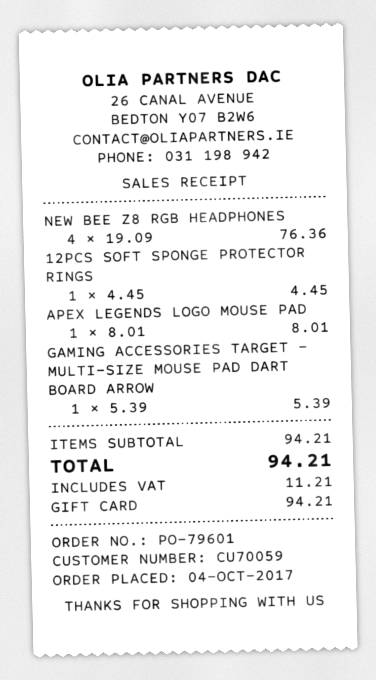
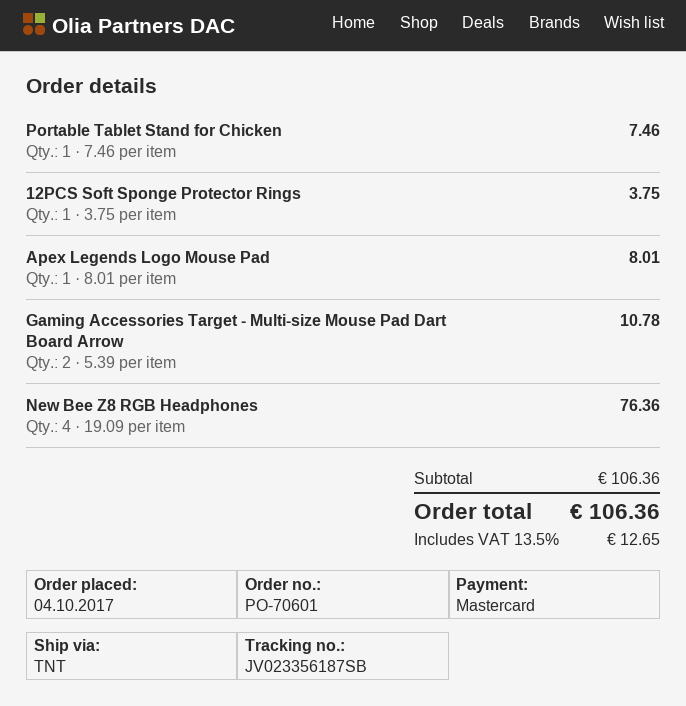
order number: PO-79601 -> PO-70601
payment method: gift card -> Mastercard
12PCS SOFT SPONGE PROTECTOR RINGS: 1 x 4.45 = 4.45 -> 1 x 3.75 = 3.75
GAMING ACCESSORIES TARGET - MULTI-SIZE MOUSE PAD DART BOARD ARROW: 1 x 5.39 = 5.39 -> 2 x 5.39 = 10.78
Portable Tablet Stand for Chicken: none -> 1 x 7.46 = 7.46
subtotal: 94.21 -> 106.36
tax: 11.21 -> 12.65
total: 94.21 -> 106.36

